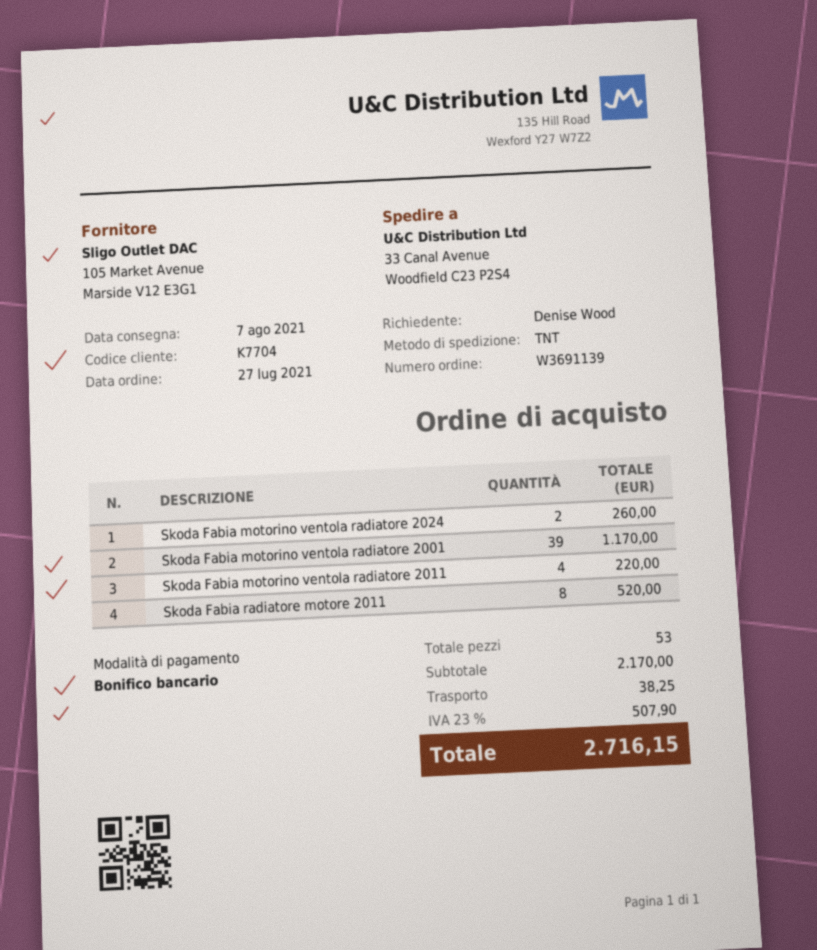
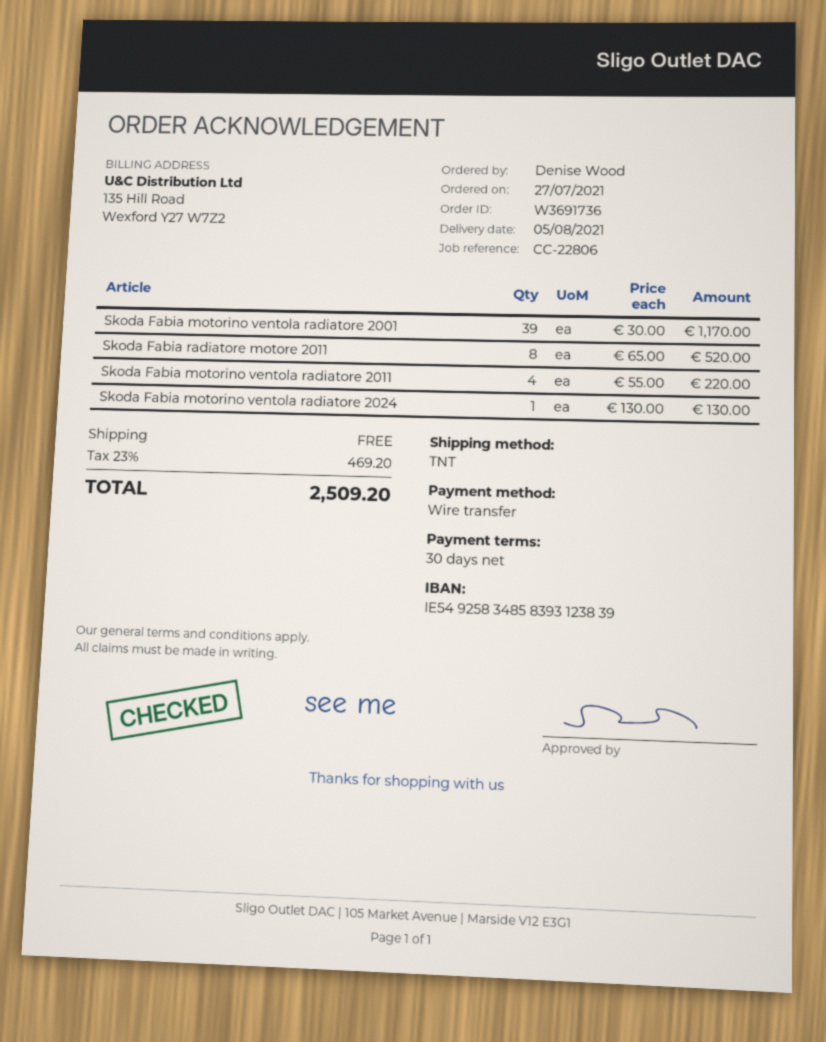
order number: W3691139 -> W3691736
delivery date: 2021-08-07 -> 2021-08-05
Skoda Fabia motorino ventola radiatore 2024: 2 for 260.00 -> 1 for 130.00
shipping: 38.25 -> 0.00
tax: 23% = 507.90 -> 23% = 469.20
total: 2716.15 -> 2509.20

